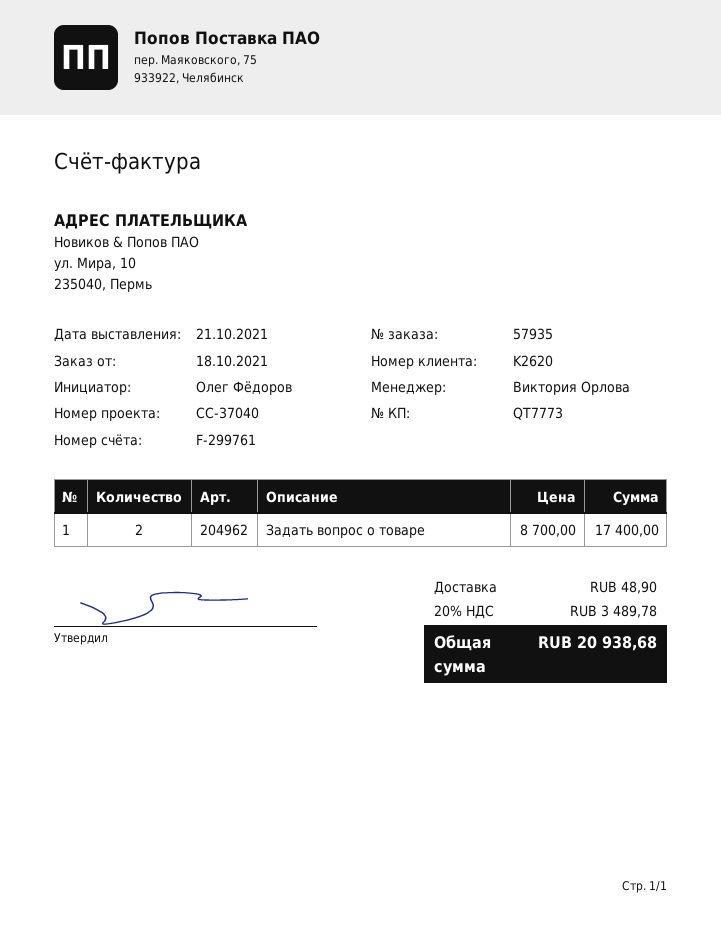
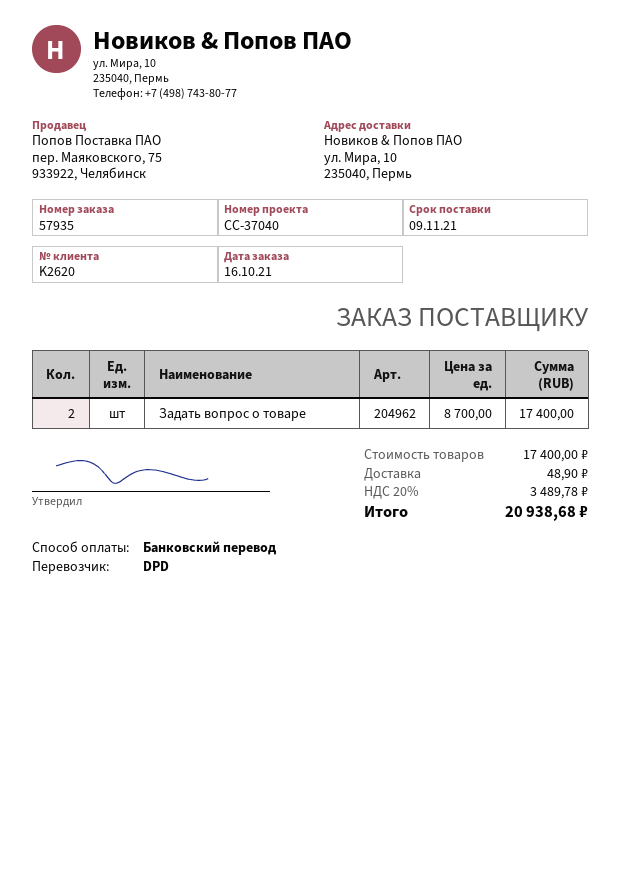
order date: 2021-10-18 -> 2021-10-16

